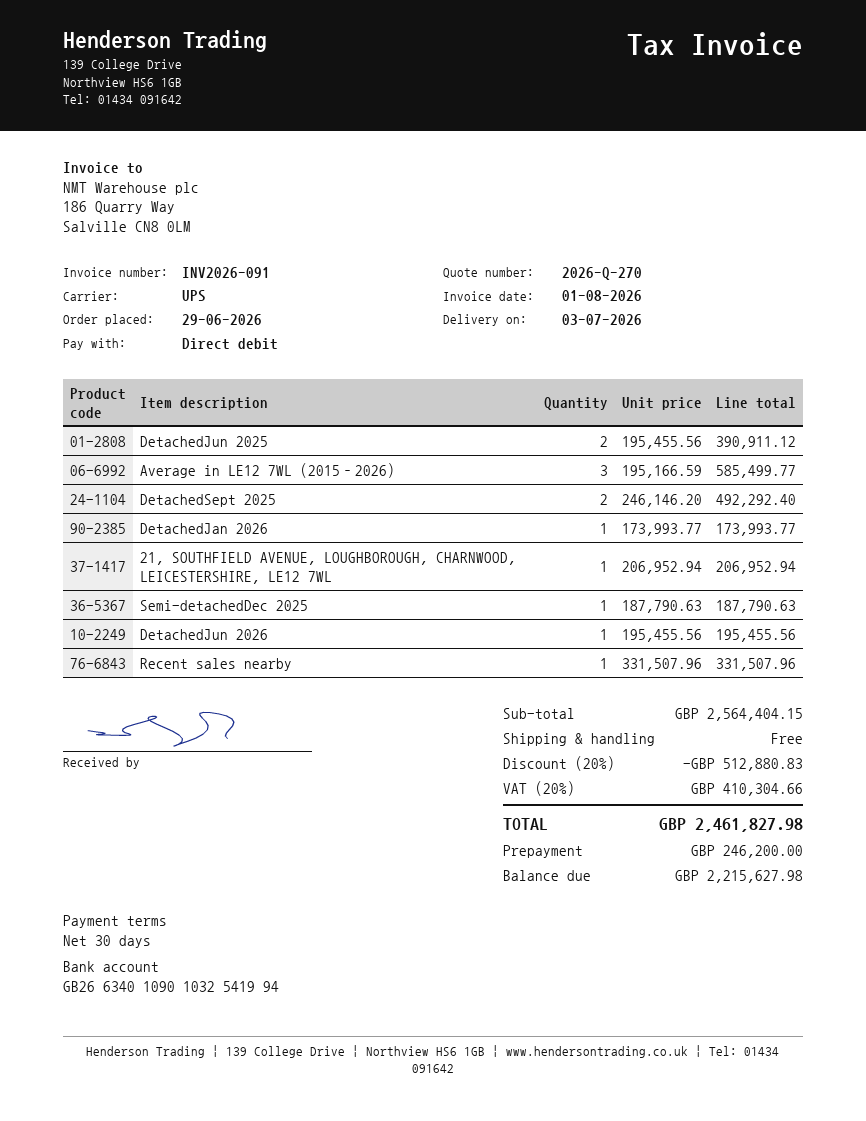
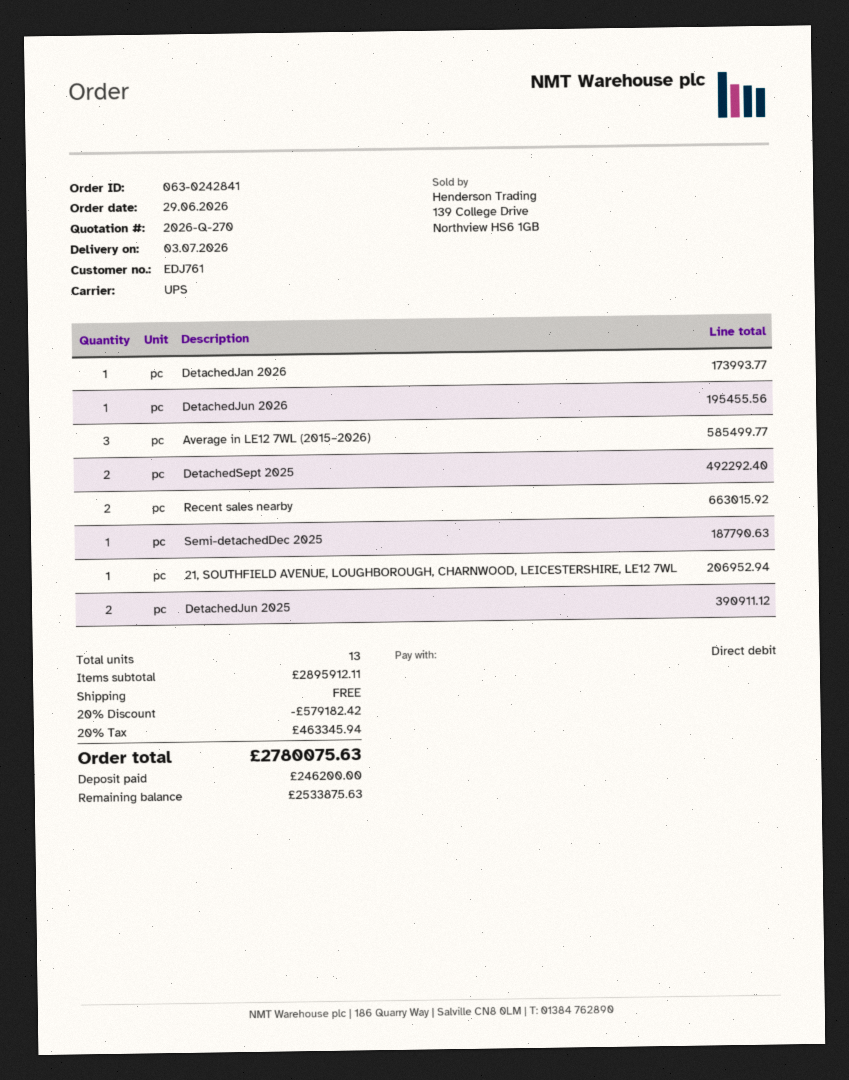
Recent sales nearby: 1 for 331507.96 -> 2 for 663015.92
subtotal: 2564404.15 -> 2895912.11
discount: 20% = 512880.83 -> 20% = 579182.42
tax: 20% = 410304.66 -> 20% = 463345.94
total: 2461827.98 -> 2780075.63
balance: 2215627.98 -> 2533875.63

